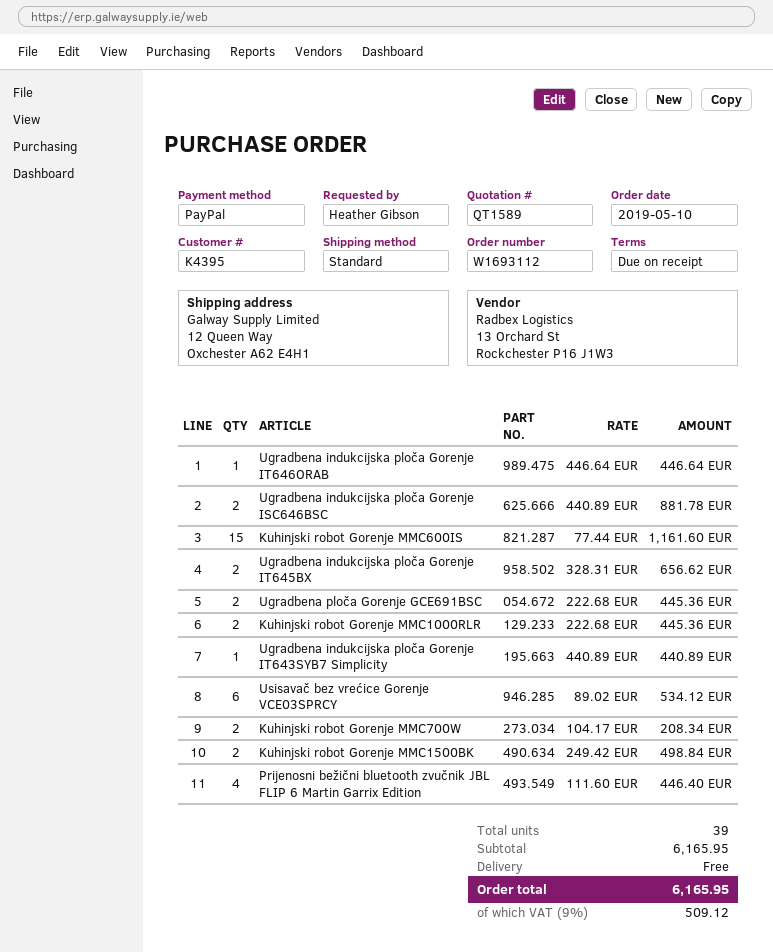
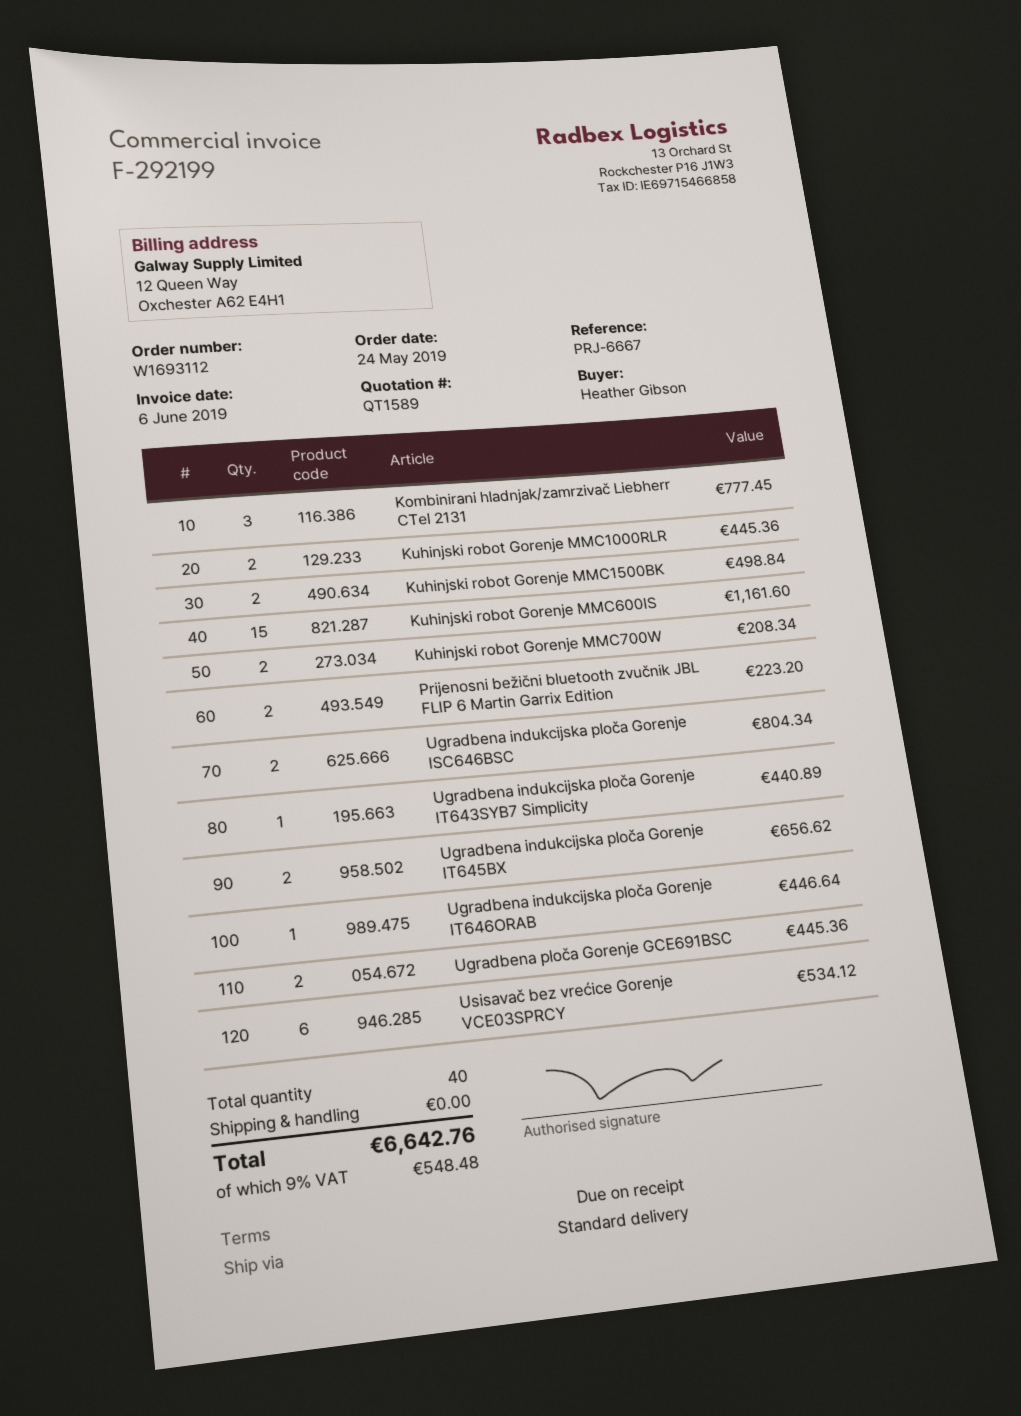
order date: 2019-05-10 -> 2019-05-24
Ugradbena indukcijska ploča Gorenje ISC646BSC: 2 for 881.78 -> 2 for 804.34
Prijenosni bežični bluetooth zvučnik JBL FLIP 6 Martin Garrix Edition: 4 for 446.40 -> 2 for 223.20
Kombinirani hladnjak/zamrzivač Liebherr CTel 2131: none -> 3 for 777.45
total quantity: 39 -> 40
tax: 9% = 509.12 -> 9% = 548.48
total: 6165.95 -> 6642.76

